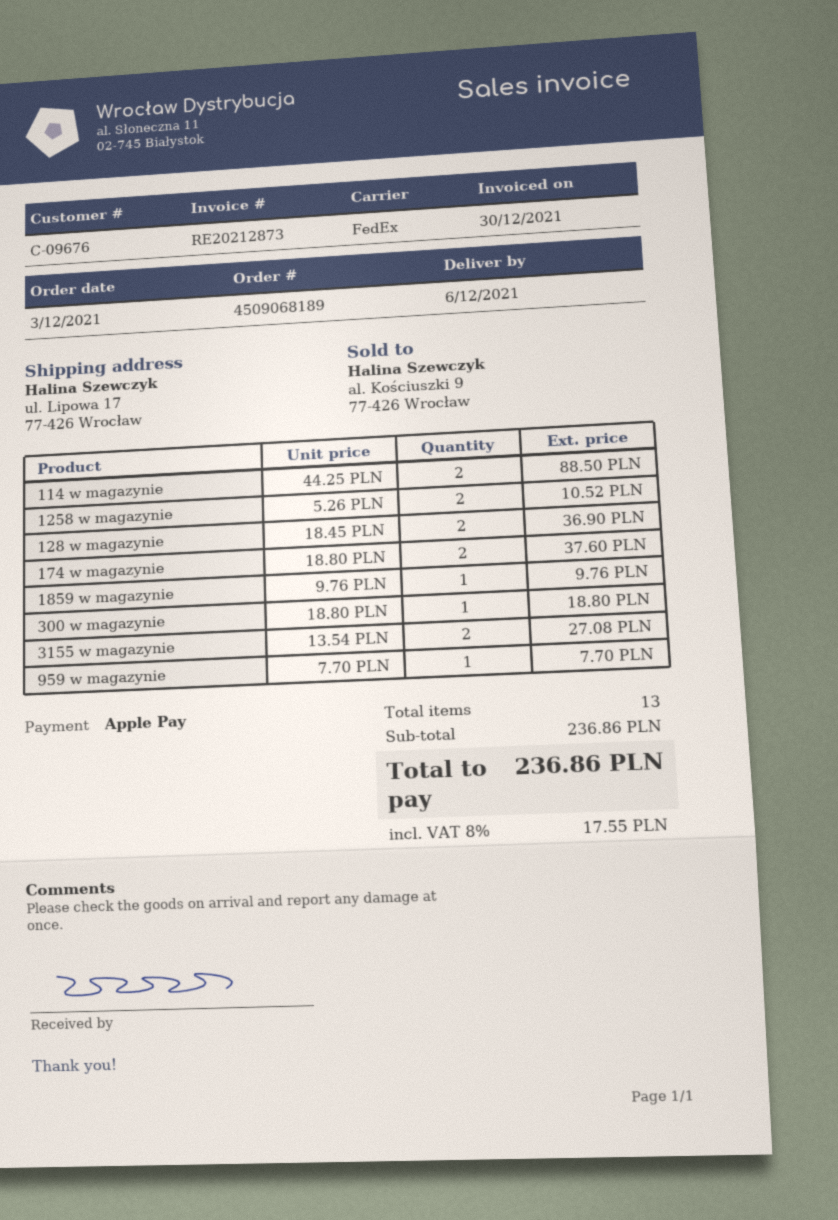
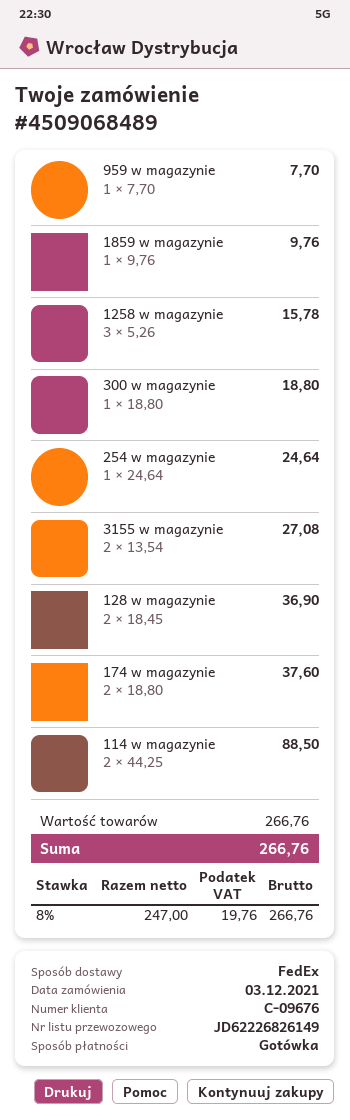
order number: 4509068189 -> 4509068489
payment method: Apple Pay -> cash
1258 w magazynie: 2 x 5.26 = 10.52 -> 3 x 5.26 = 15.78
254 w magazynie: none -> 1 x 24.64 = 24.64
subtotal: 236.86 -> 266.76
tax: 8% = 17.55 -> 8% = 19.76
total: 236.86 -> 266.76

